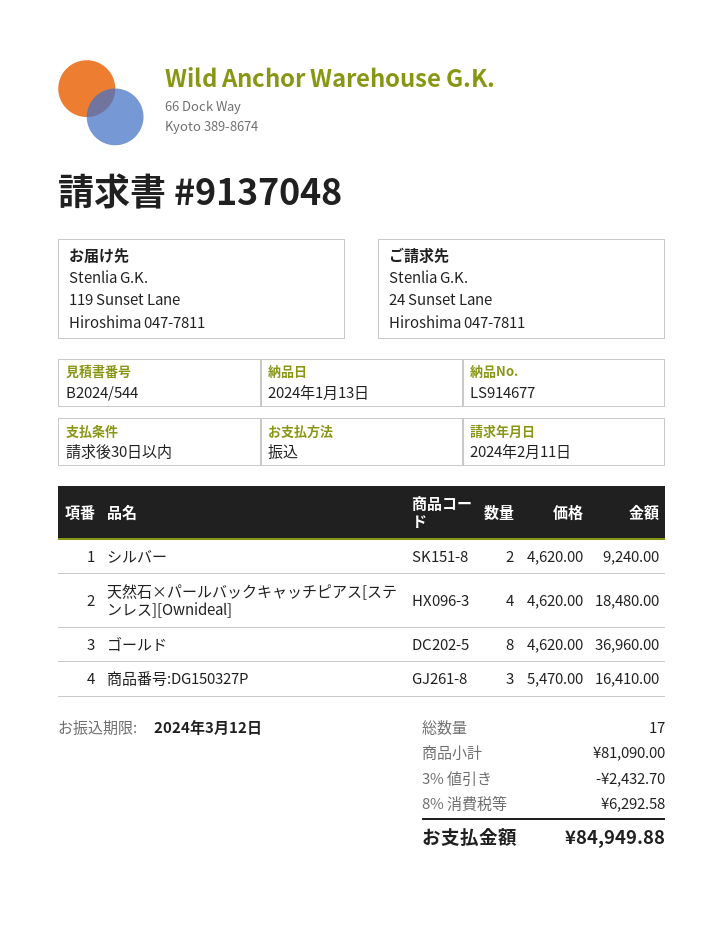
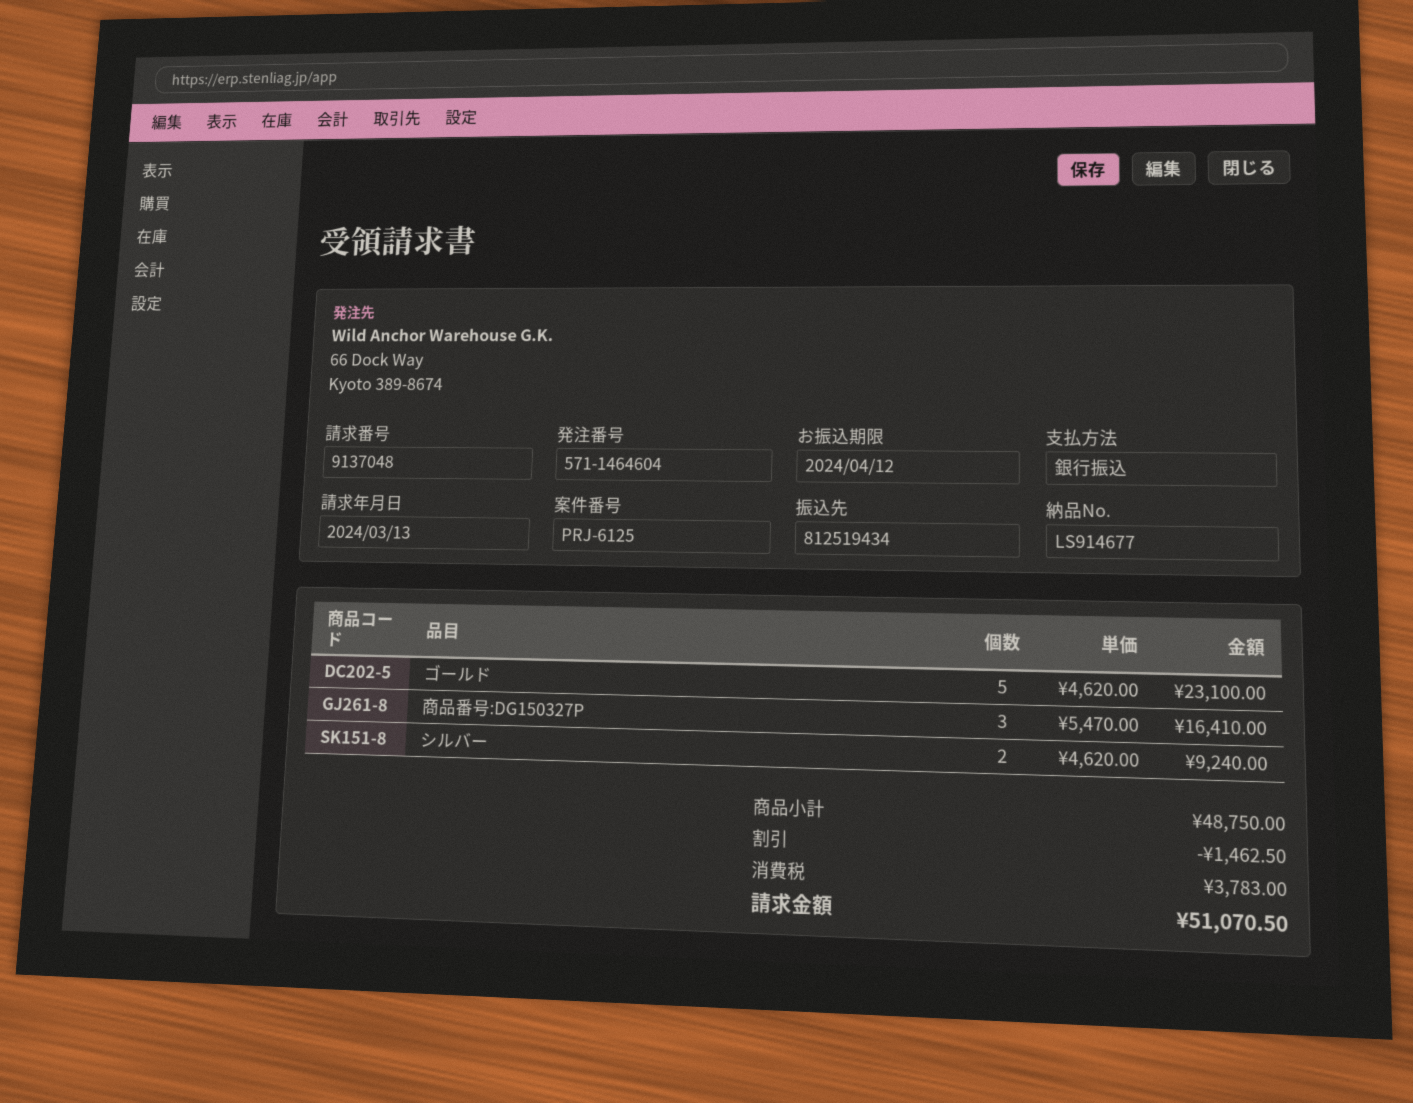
invoice date: 2024-02-11 -> 2024-03-13
due date: 2024-03-12 -> 2024-04-12
天然石×パールバックキャッチピアス[ステンレス][Ownideal]: 4 x 4620.00 = 18480.00 -> none
ゴールド: 8 x 4620.00 = 36960.00 -> 5 x 4620.00 = 23100.00
subtotal: 81090.00 -> 48750.00
discount: 2432.70 -> 1462.50
tax: 6292.58 -> 3783.00
total: 84949.88 -> 51070.50

